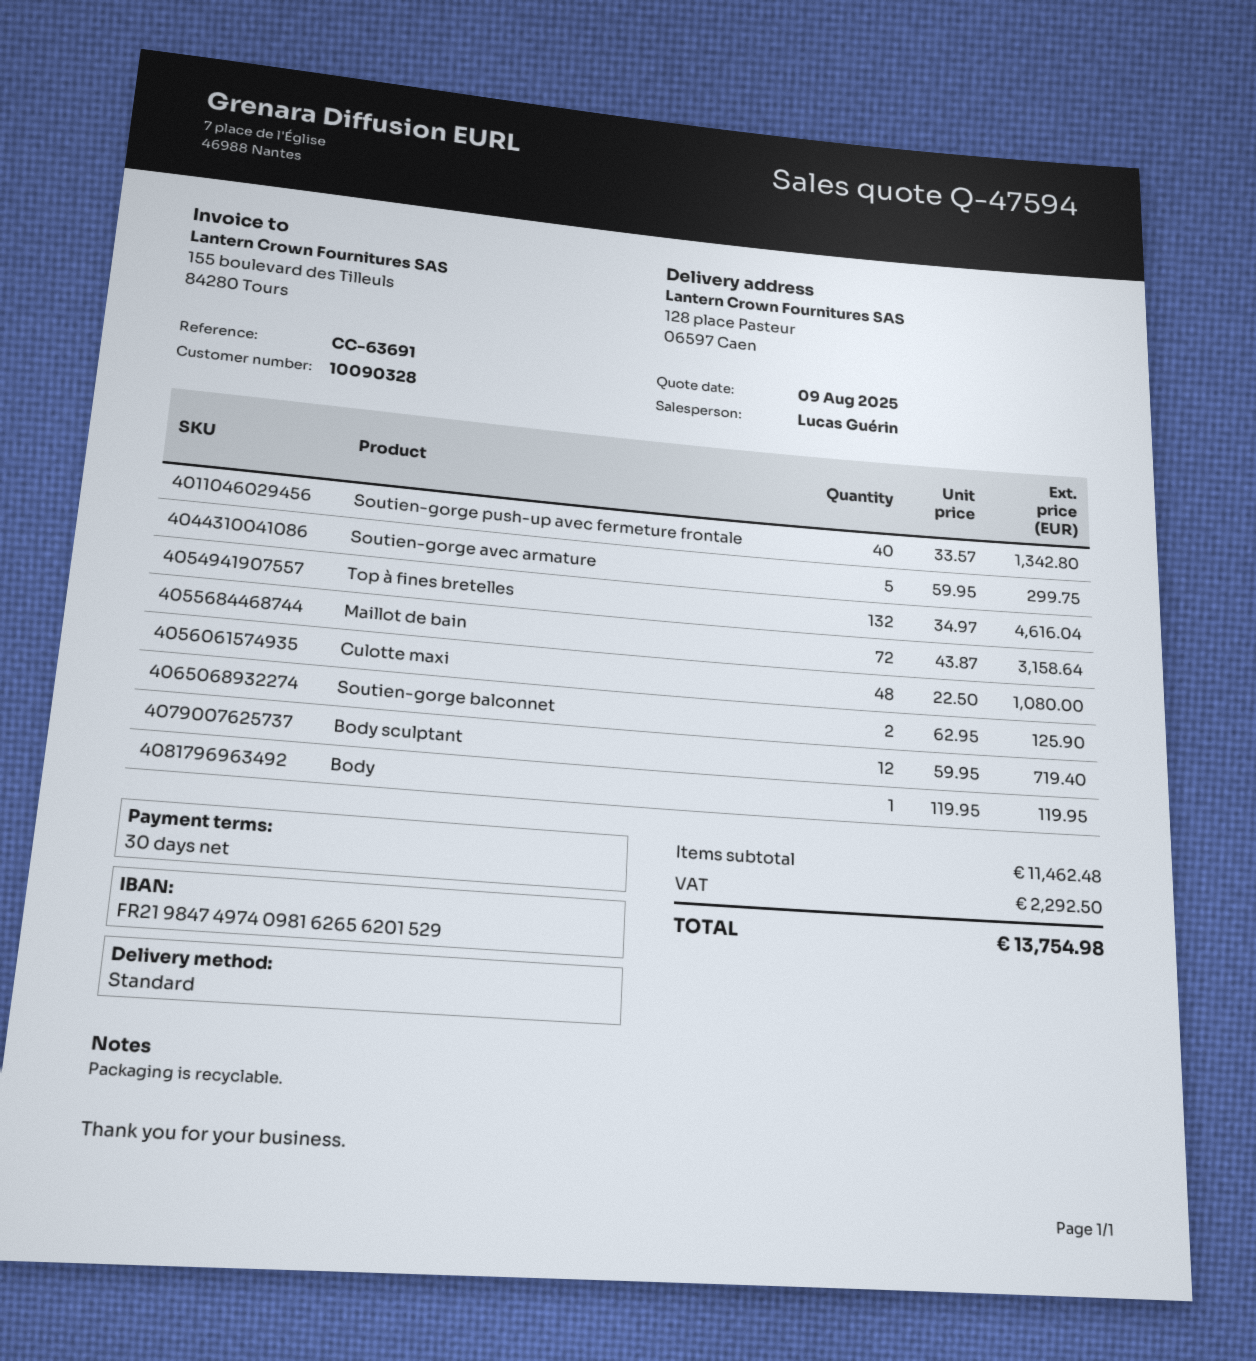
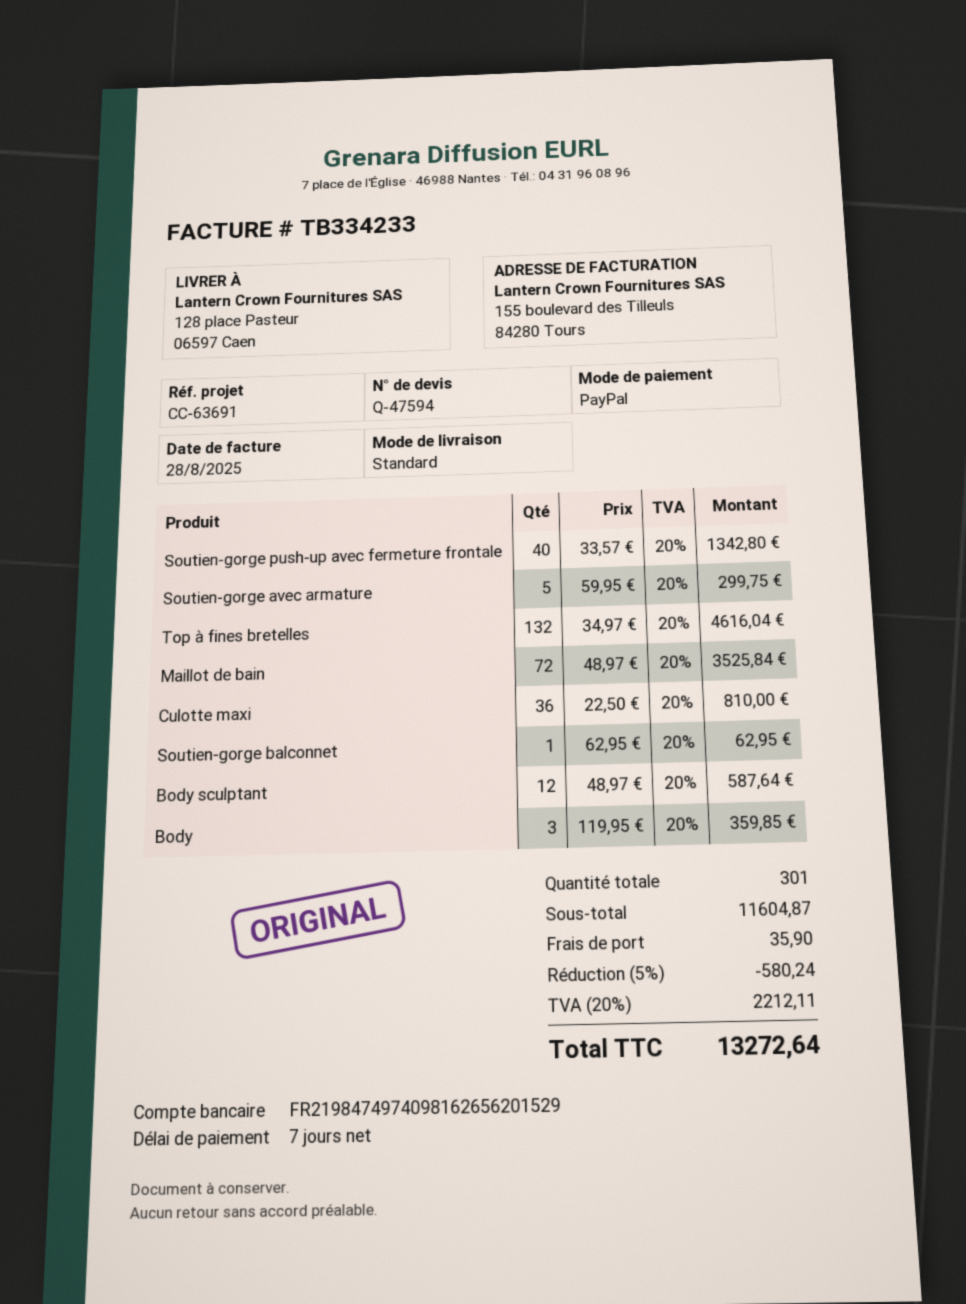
payment terms: 30 days -> 7 days
Maillot de bain: 72 x 43.87 = 3158.64 -> 72 x 48.97 = 3525.84
Culotte maxi: 48 x 22.50 = 1080.00 -> 36 x 22.50 = 810.00
Soutien-gorge balconnet: 2 x 62.95 = 125.90 -> 1 x 62.95 = 62.95
Body sculptant: 12 x 59.95 = 719.40 -> 12 x 48.97 = 587.64
Body: 1 x 119.95 = 119.95 -> 3 x 119.95 = 359.85
subtotal: 11462.48 -> 11604.87
discount: none -> 5% = 580.24
shipping: none -> 35.90
tax: 2292.50 -> 2212.11
total: 13754.98 -> 13272.64

